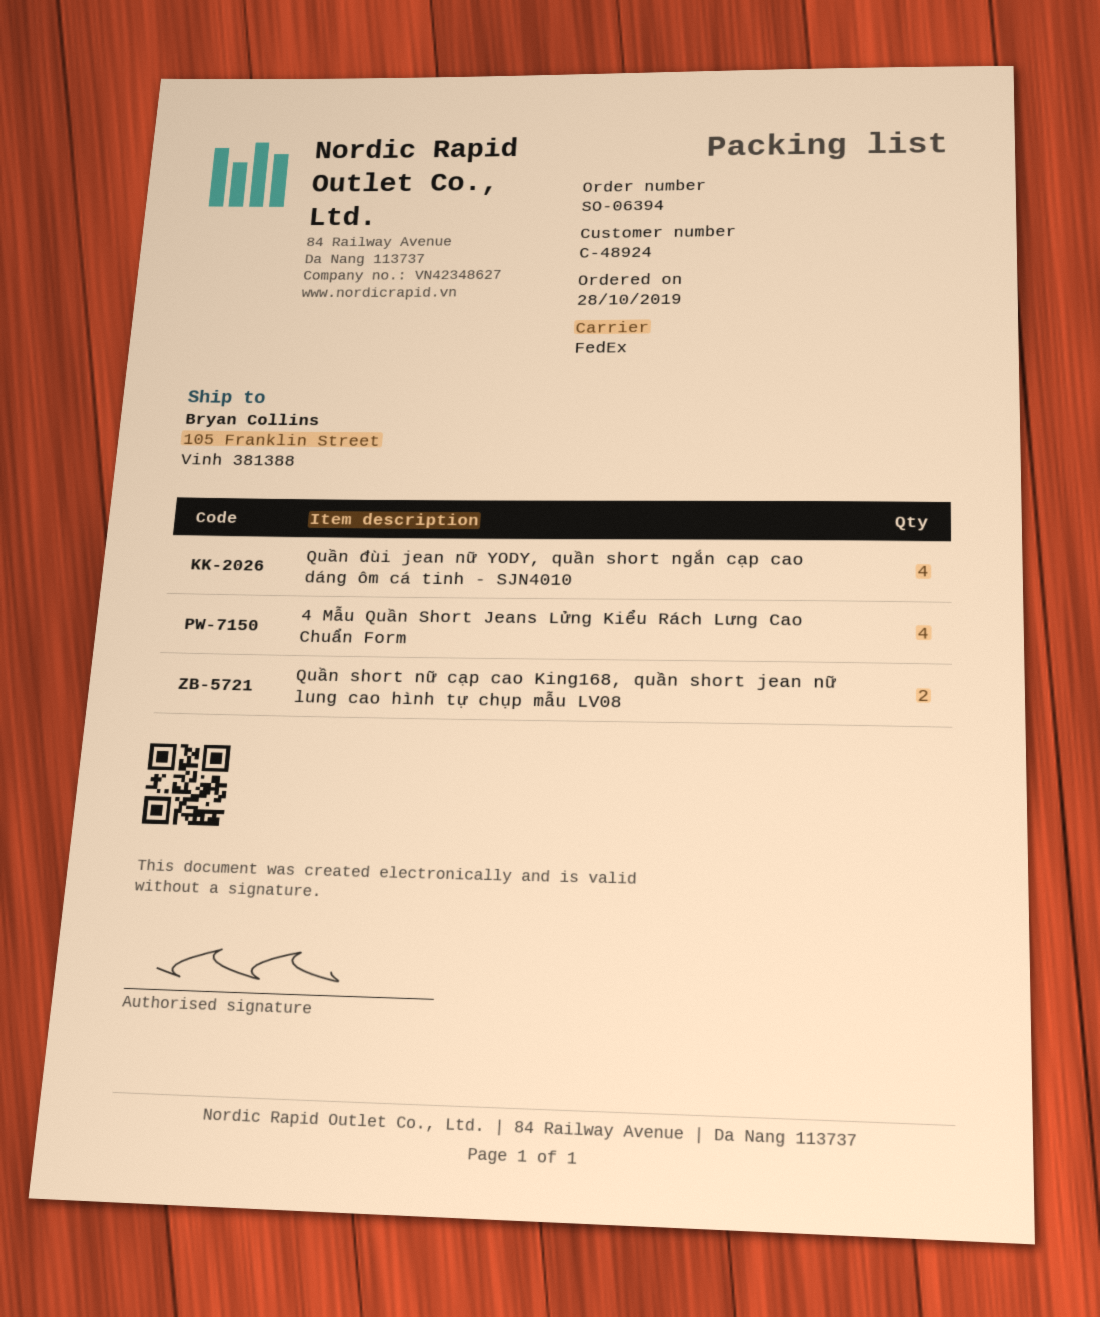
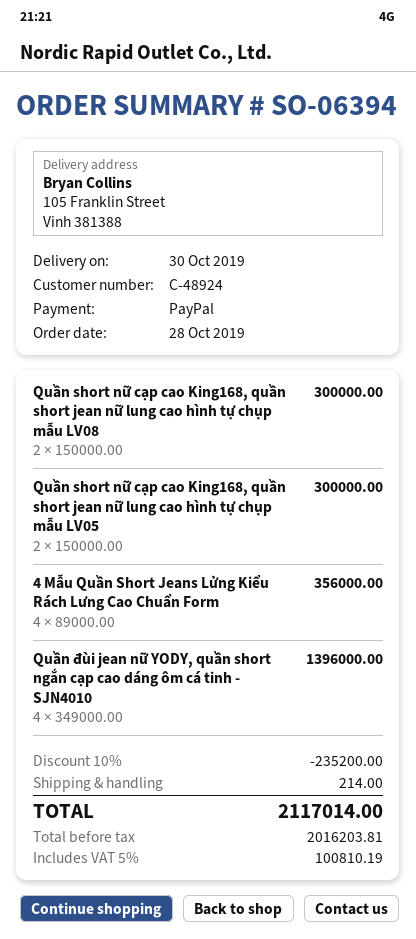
Quần short nữ cạp cao King168, quần short jean nữ lung cao hình tự chụp mẫu LV05: none -> 2

